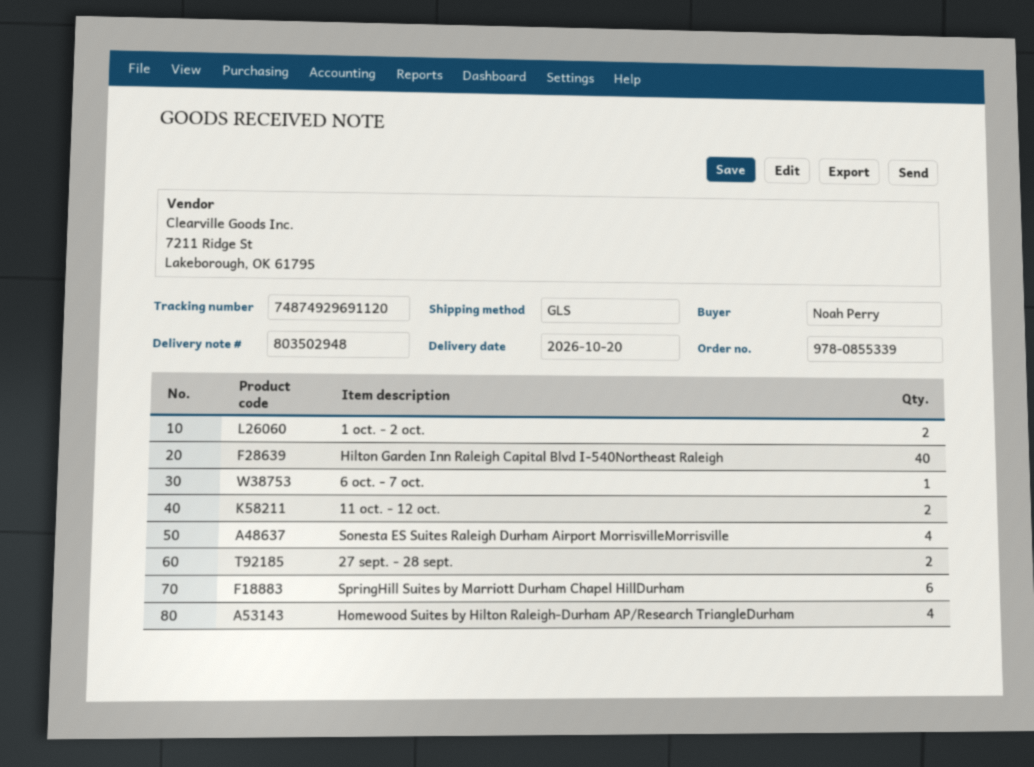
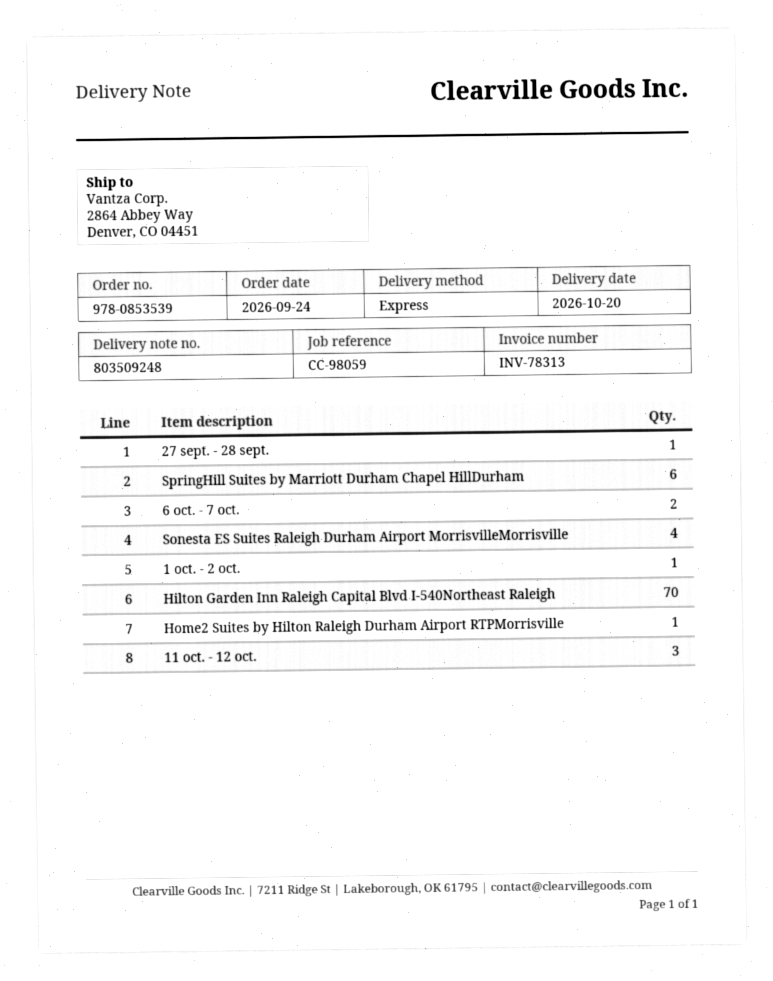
order number: 978-0855339 -> 978-0853539
delivery note number: 803502948 -> 803509248
shipping method: GLS -> express
1 oct. - 2 oct.: 2 -> 1
Hilton Garden Inn Raleigh Capital Blvd I-540Northeast Raleigh: 40 -> 70
6 oct. - 7 oct.: 1 -> 2
11 oct. - 12 oct.: 2 -> 3
27 sept. - 28 sept.: 2 -> 1
Homewood Suites by Hilton Raleigh-Durham AP/Research TriangleDurham: 4 -> none
Home2 Suites by Hilton Raleigh Durham Airport RTPMorrisville: none -> 1

